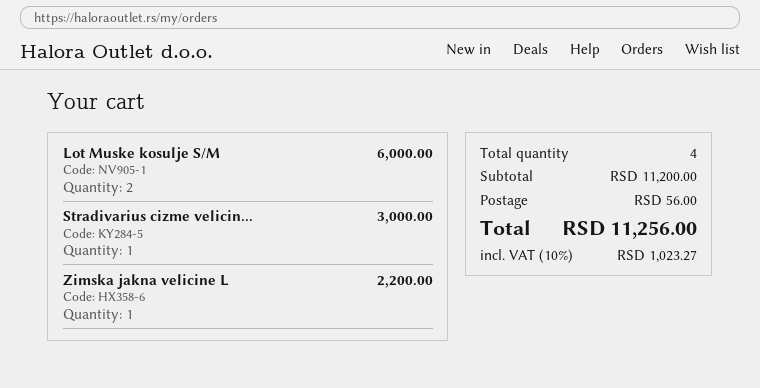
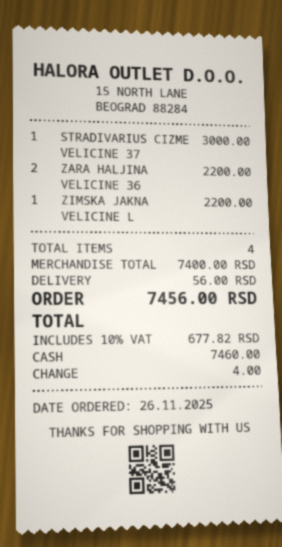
Lot Muske kosulje S/M: 2 for 6000.00 -> none
ZARA HALJINA VELICINE 36: none -> 2 for 2200.00
subtotal: 11200.00 -> 7400.00
tax: 10% = 1023.27 -> 10% = 677.82
total: 11256.00 -> 7456.00

